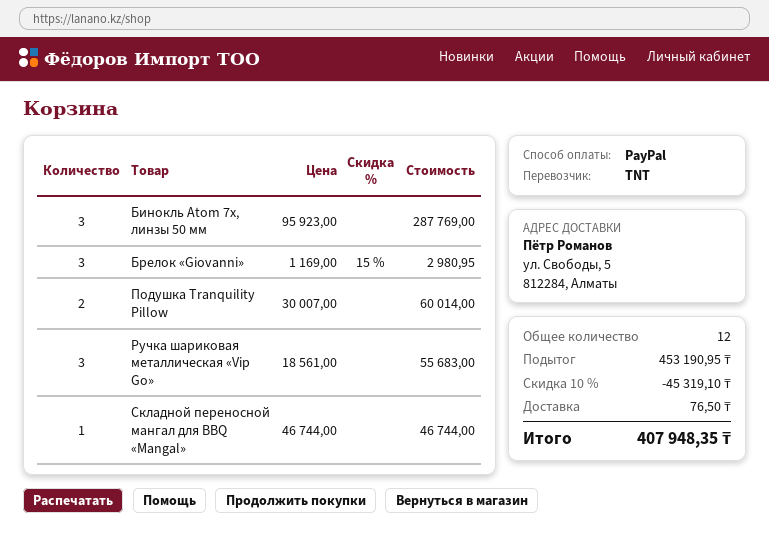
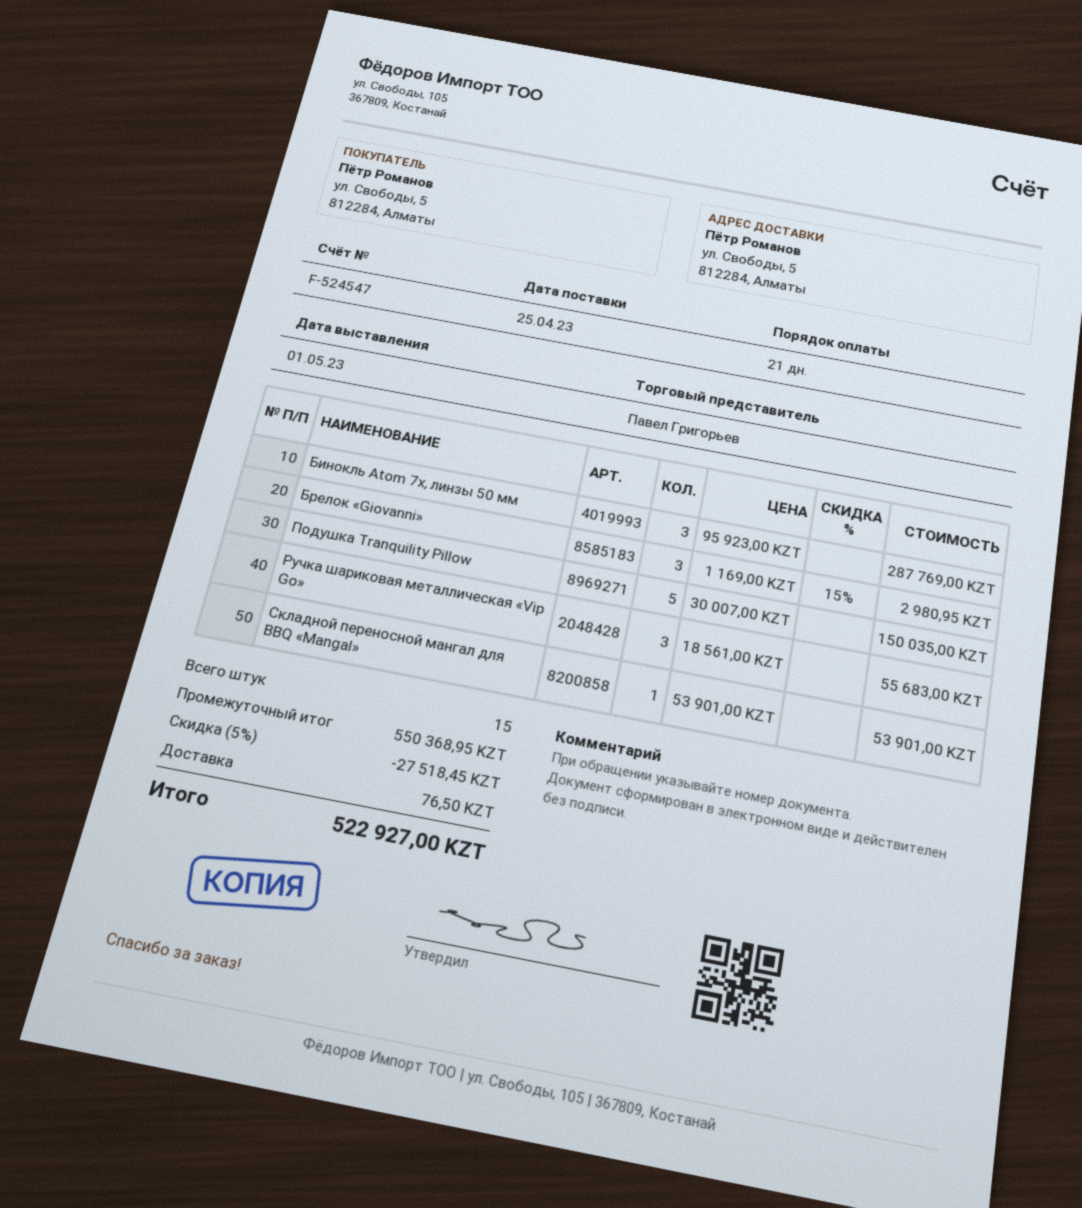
Подушка Tranquility Pillow: 2 x 30007.00 = 60014.00 -> 5 x 30007.00 = 150035.00
Складной переносной мангал для BBQ «Mangal»: 1 x 46744.00 = 46744.00 -> 1 x 53901.00 = 53901.00
total quantity: 12 -> 15
subtotal: 453190.95 -> 550368.95
discount: 10% = 45319.10 -> 5% = 27518.45
total: 407948.35 -> 522927.00

